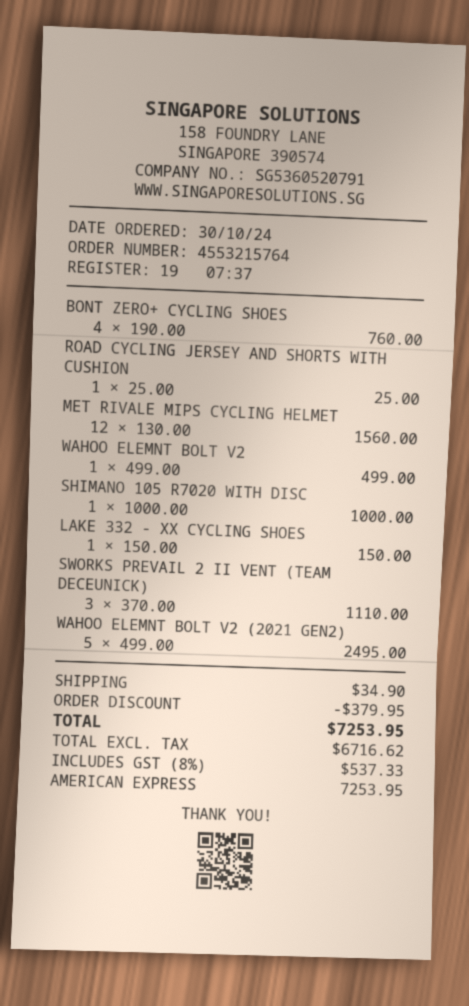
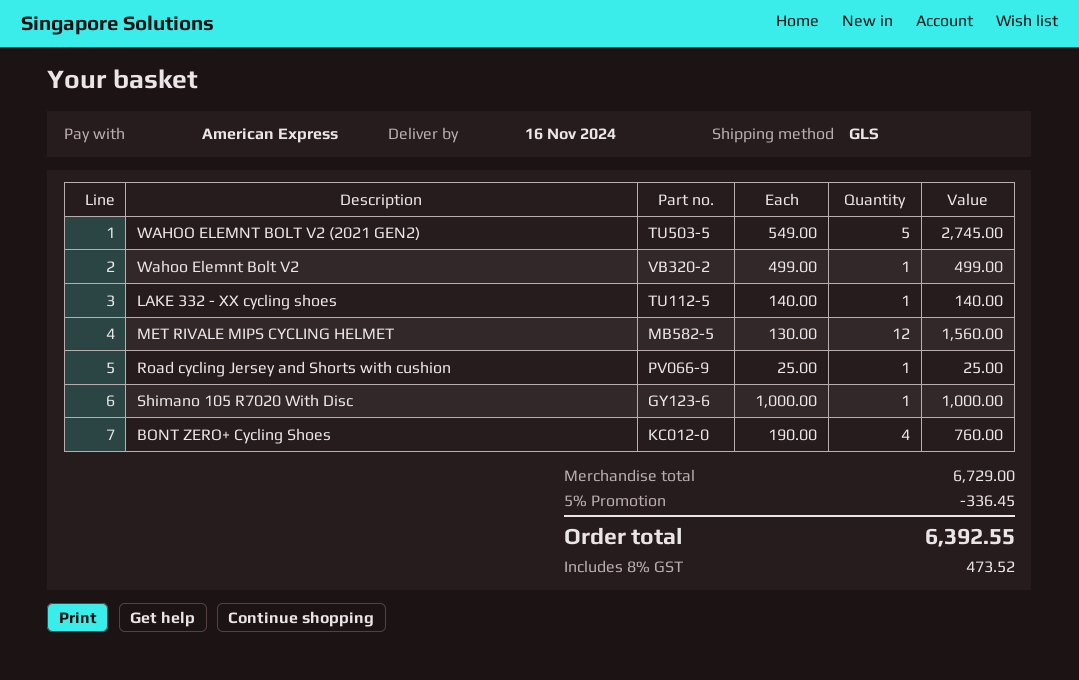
LAKE 332 - XX CYCLING SHOES: 1 x 150.00 = 150.00 -> 1 x 140.00 = 140.00
SWORKS PREVAIL 2 II VENT (TEAM DECEUNICK): 3 x 370.00 = 1110.00 -> none
WAHOO ELEMNT BOLT V2 (2021 GEN2): 5 x 499.00 = 2495.00 -> 5 x 549.00 = 2745.00
discount: 379.95 -> 336.45
shipping: 34.90 -> none
tax: 8% = 537.33 -> 8% = 473.52
total: 7253.95 -> 6392.55

